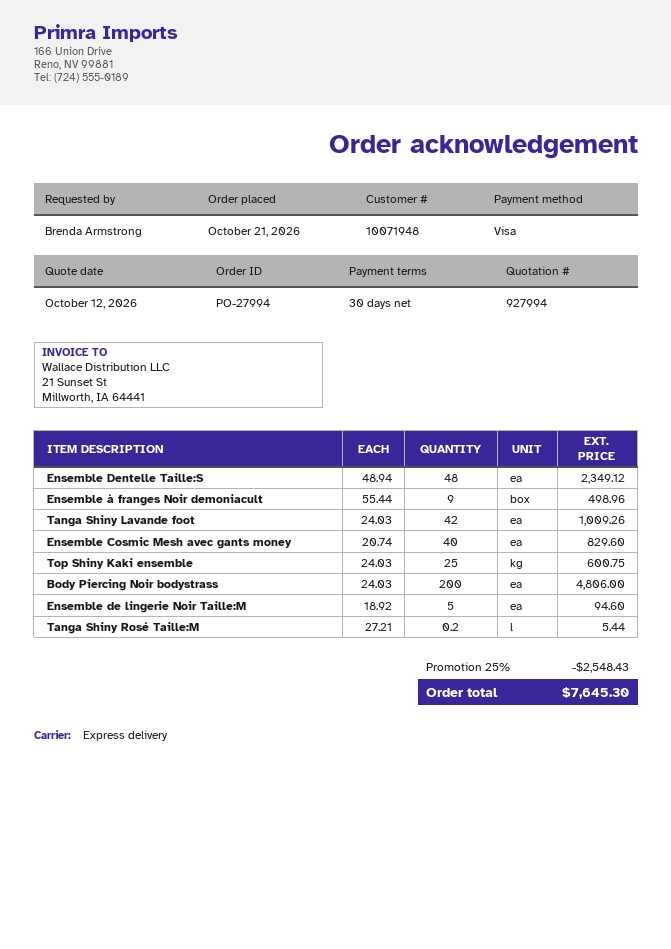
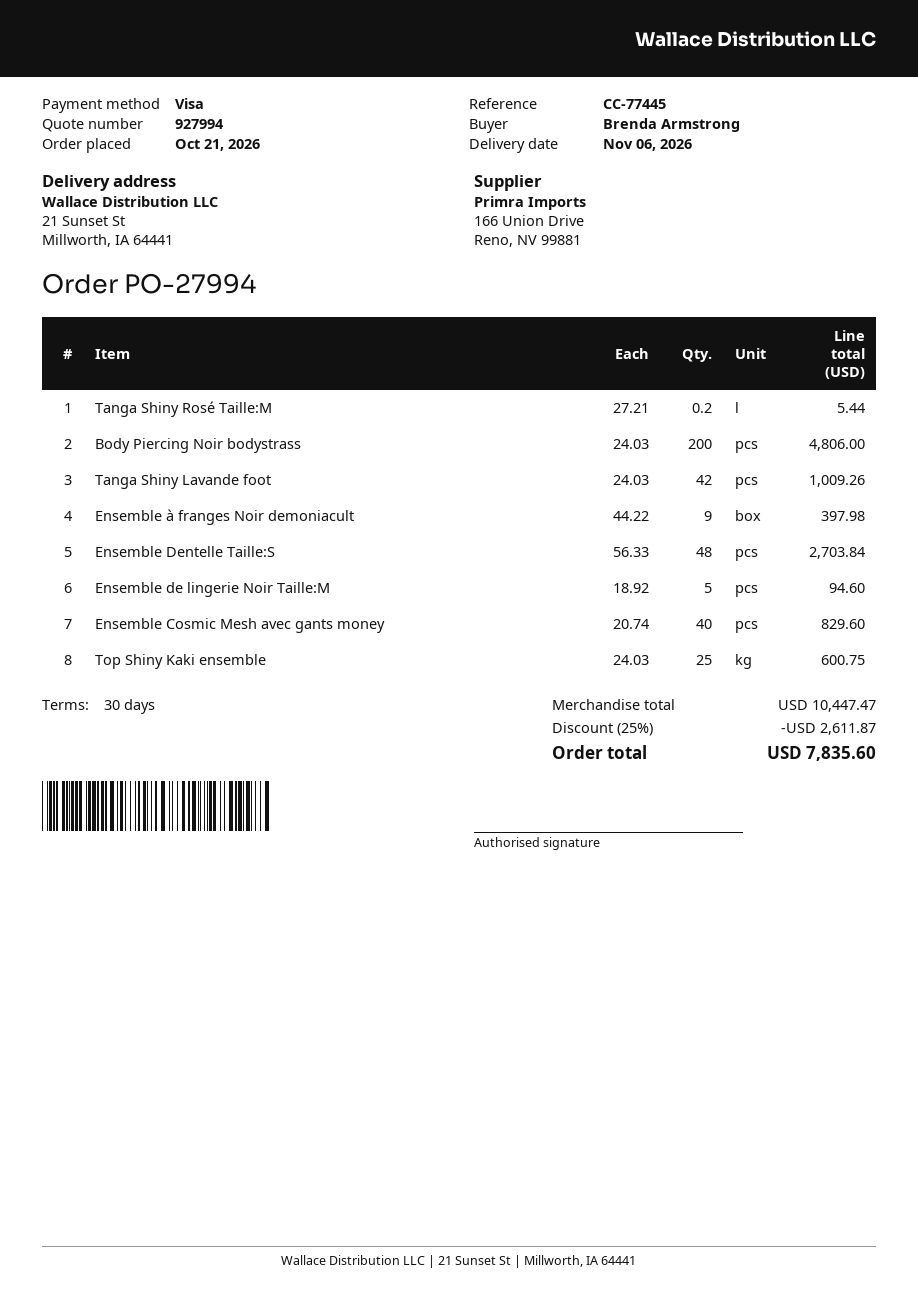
Ensemble Dentelle Taille:S: 48 x 48.94 = 2349.12 -> 48 x 56.33 = 2703.84
Ensemble à franges Noir demoniacult: 9 x 55.44 = 498.96 -> 9 x 44.22 = 397.98
discount: 25% = 2548.43 -> 25% = 2611.87
total: 7645.30 -> 7835.60

